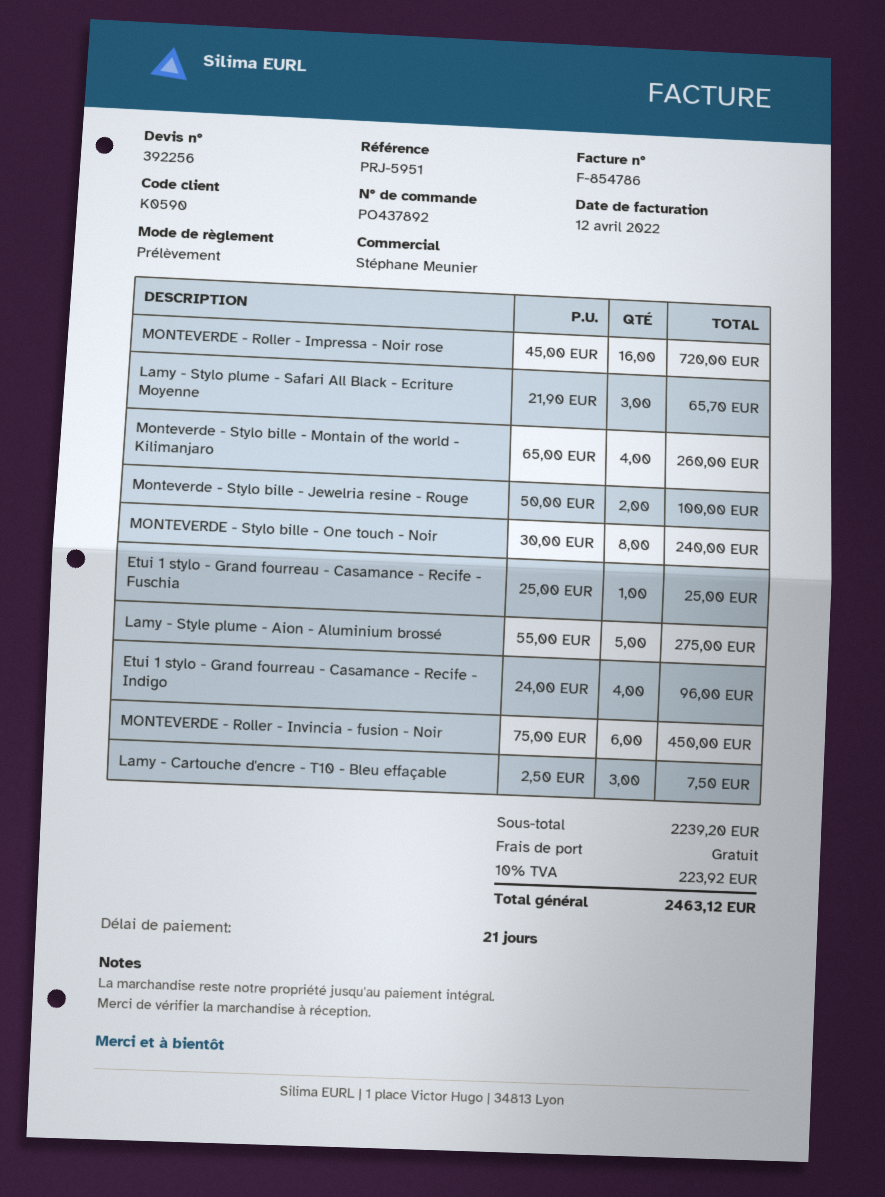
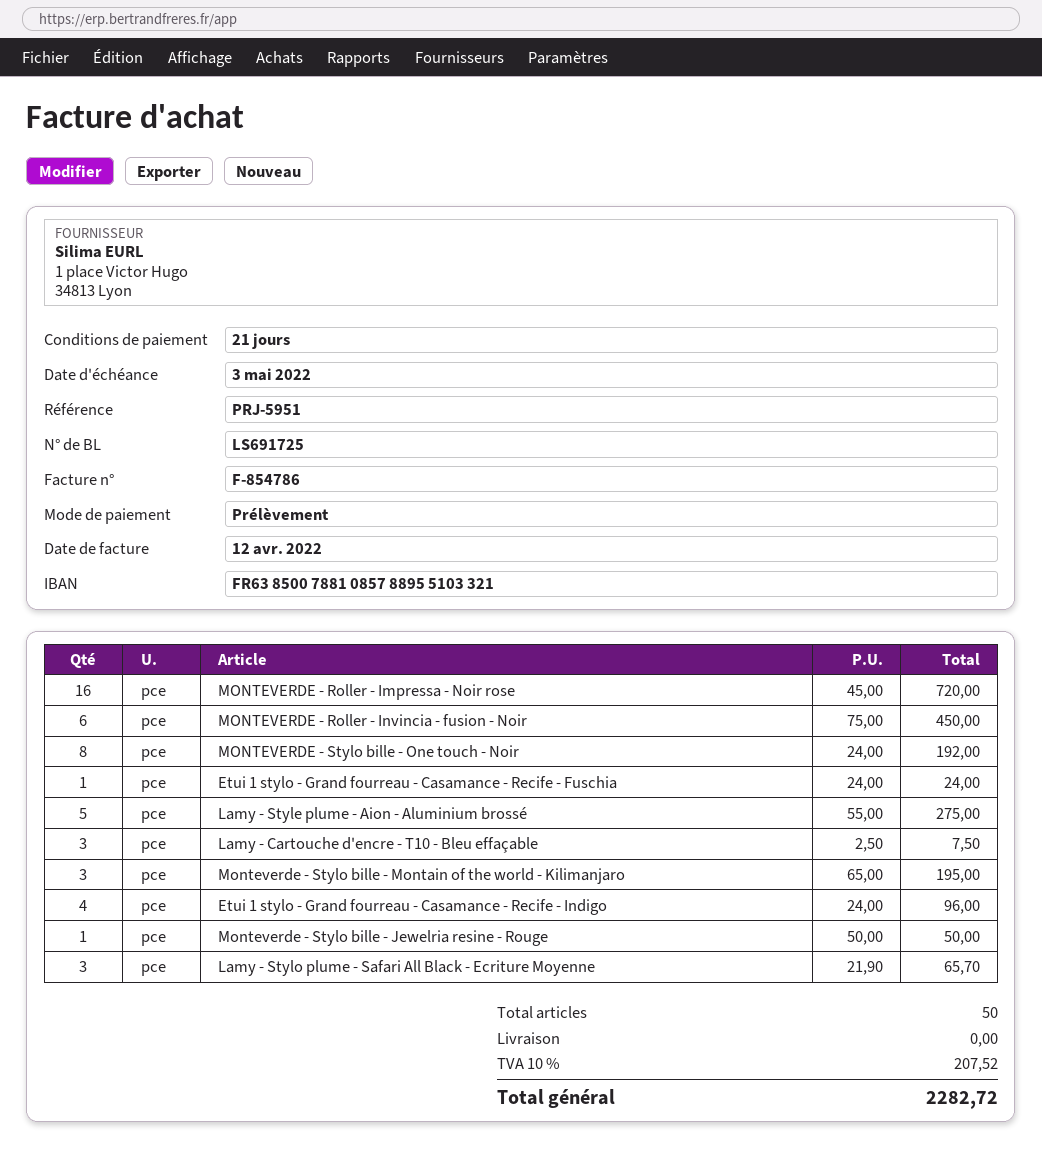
Monteverde - Stylo bille - Montain of the world - Kilimanjaro: 4 x 65.00 = 260.00 -> 3 x 65.00 = 195.00
Monteverde - Stylo bille - Jewelria resine - Rouge: 2 x 50.00 = 100.00 -> 1 x 50.00 = 50.00
MONTEVERDE - Stylo bille - One touch - Noir: 8 x 30.00 = 240.00 -> 8 x 24.00 = 192.00
Etui 1 stylo - Grand fourreau - Casamance - Recife - Fuschia: 1 x 25.00 = 25.00 -> 1 x 24.00 = 24.00
tax: 10% = 223.92 -> 10% = 207.52
total: 2463.12 -> 2282.72

